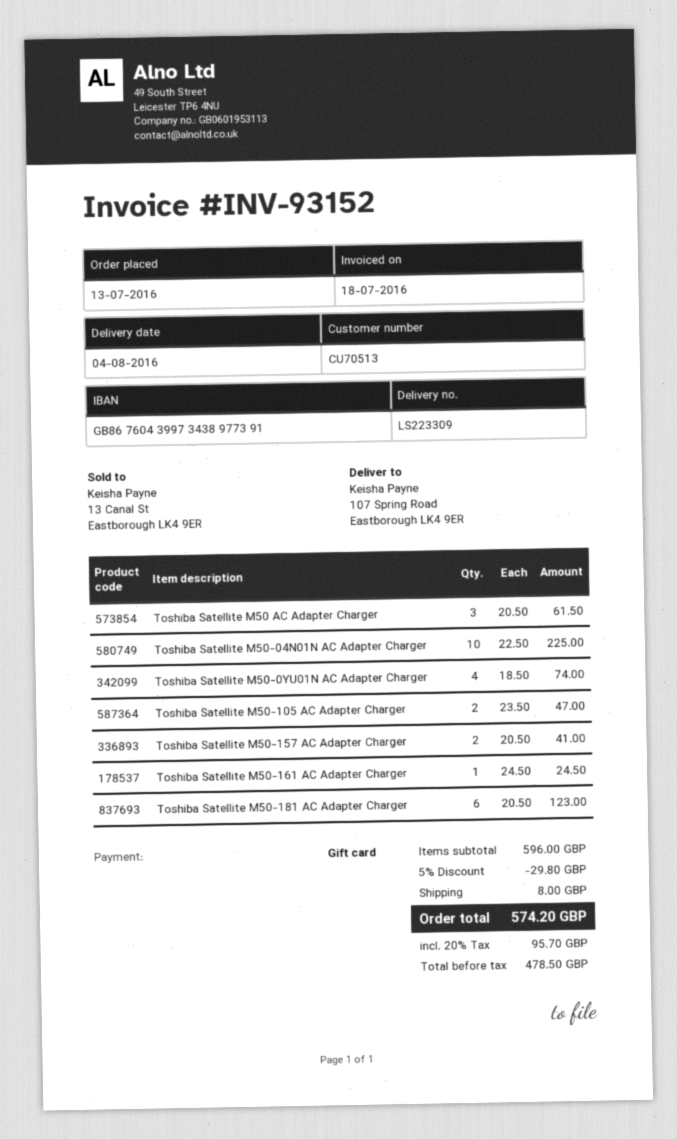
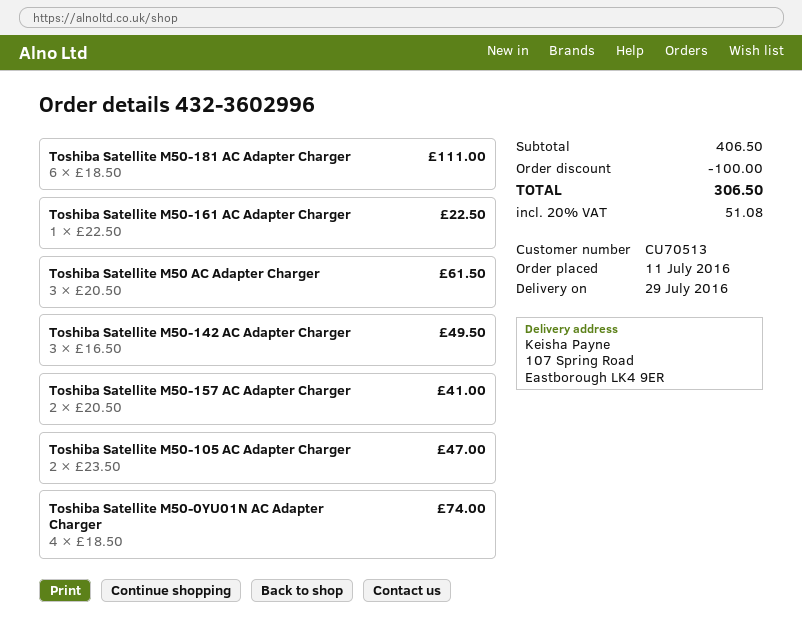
order date: 2016-07-13 -> 2016-07-11
delivery date: 2016-08-04 -> 2016-07-29
Toshiba Satellite M50-04N01N AC Adapter Charger: 10 x 22.50 = 225.00 -> none
Toshiba Satellite M50-161 AC Adapter Charger: 1 x 24.50 = 24.50 -> 1 x 22.50 = 22.50
Toshiba Satellite M50-181 AC Adapter Charger: 6 x 20.50 = 123.00 -> 6 x 18.50 = 111.00
Toshiba Satellite M50-142 AC Adapter Charger: none -> 3 x 16.50 = 49.50
subtotal: 596.00 -> 406.50
discount: 29.80 -> 100.00
shipping: 8.00 -> none
tax: 20% = 95.70 -> 20% = 51.08
total: 574.20 -> 306.50

